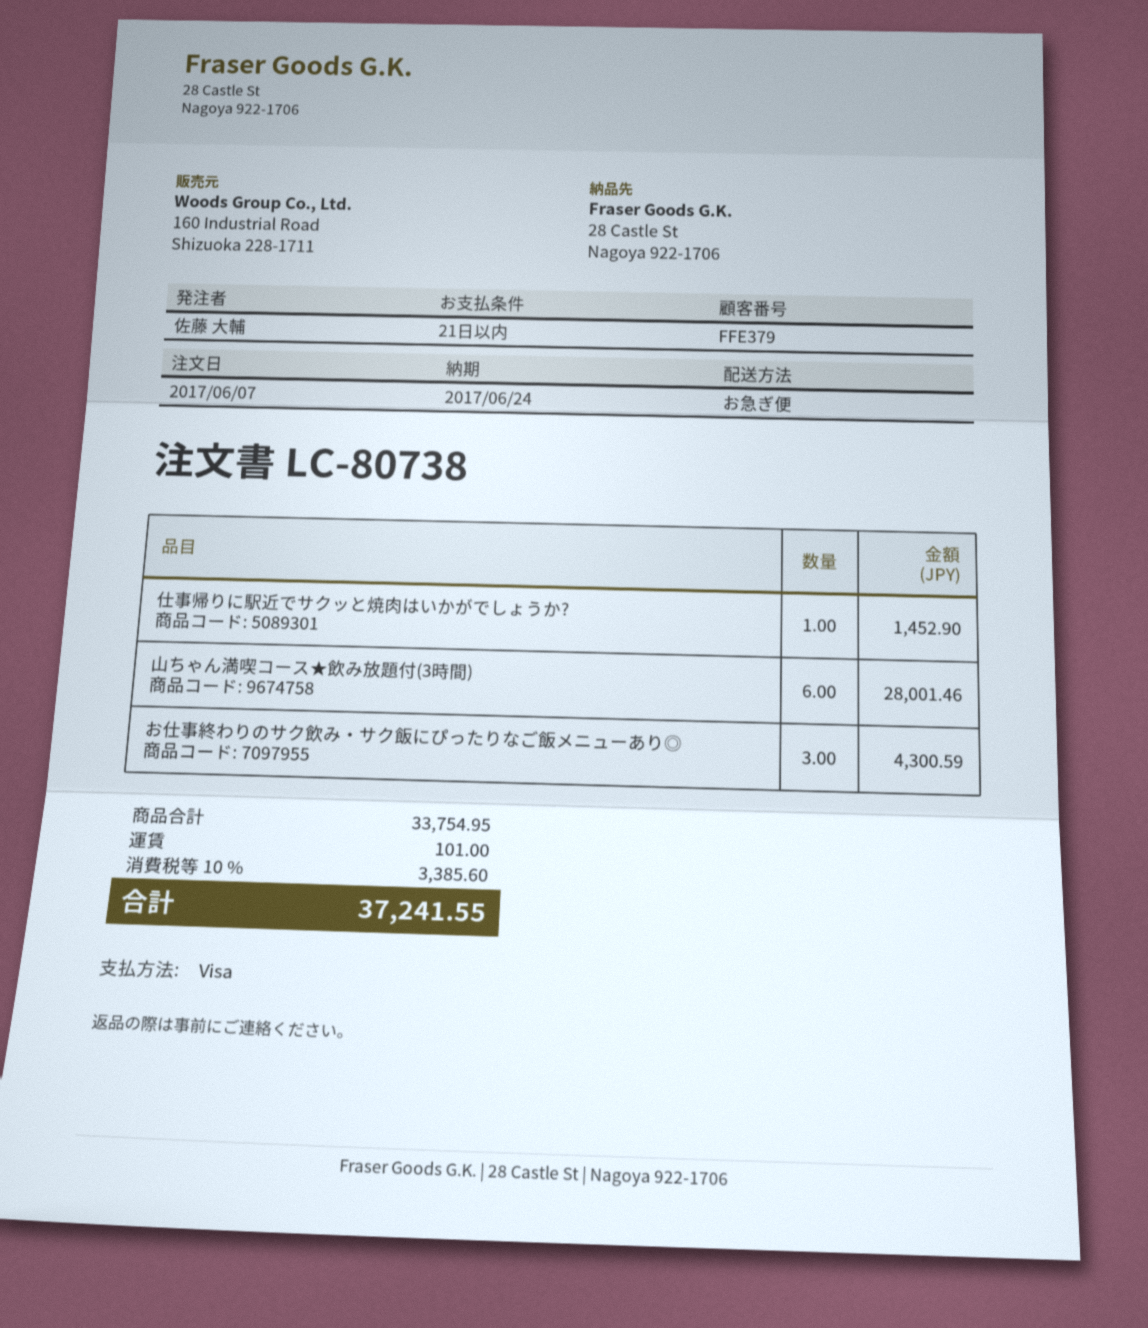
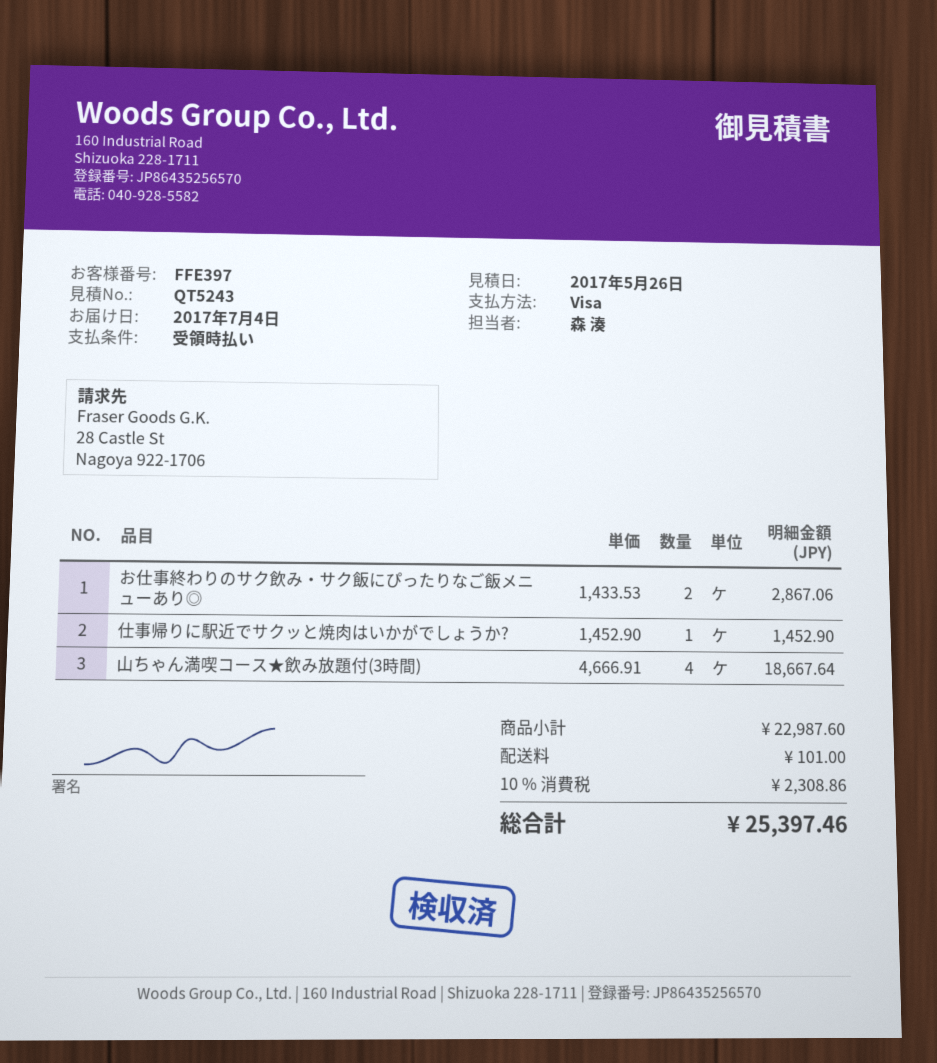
delivery date: 2017-06-24 -> 2017-07-04
payment terms: 21 days -> on receipt
customer number: FFE379 -> FFE397
山ちゃん満喫コース★飲み放題付(3時間): 6 for 28001.46 -> 4 for 18667.64
お仕事終わりのサク飲み・サク飯にぴったりなご飯メニューあり◎: 3 for 4300.59 -> 2 for 2867.06
subtotal: 33754.95 -> 22987.60
tax: 10% = 3385.60 -> 10% = 2308.86
total: 37241.55 -> 25397.46

